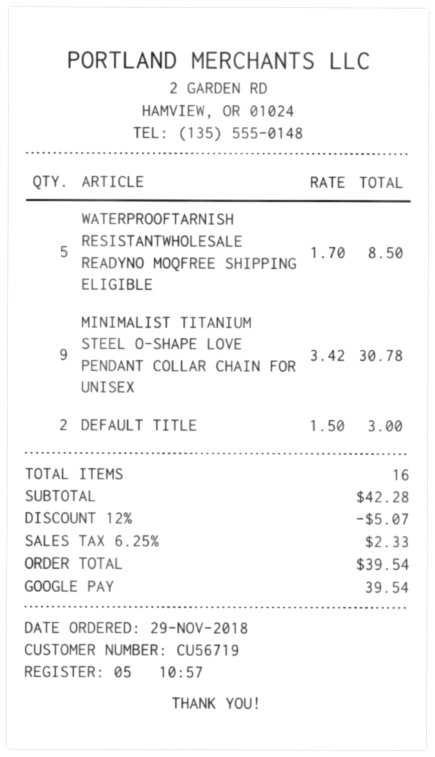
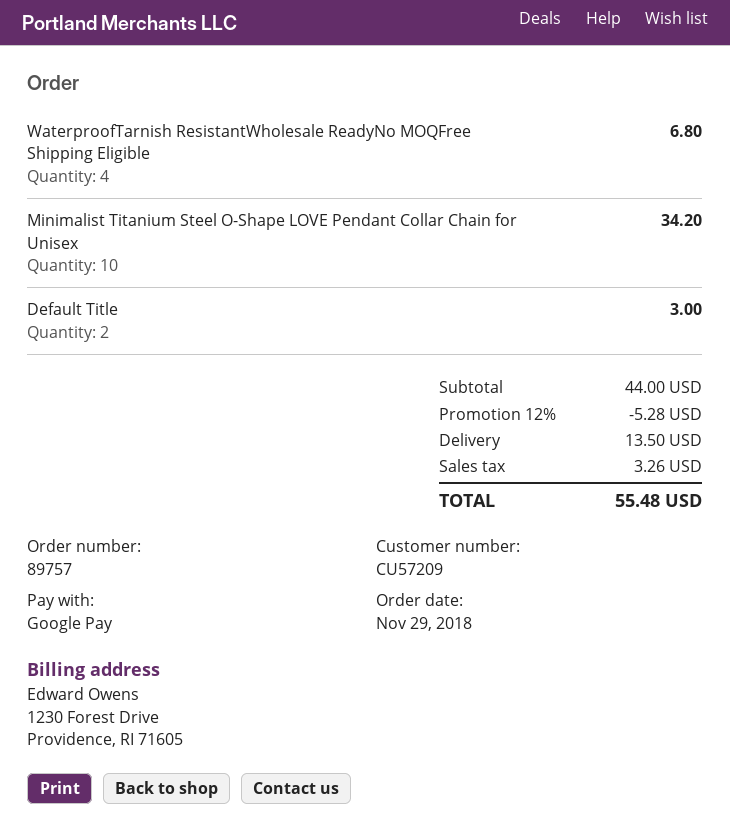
customer number: CU56719 -> CU57209
WATERPROOFTARNISH RESISTANTWHOLESALE READYNO MOQFREE SHIPPING ELIGIBLE: 5 for 8.50 -> 4 for 6.80
MINIMALIST TITANIUM STEEL O-SHAPE LOVE PENDANT COLLAR CHAIN FOR UNISEX: 9 for 30.78 -> 10 for 34.20
subtotal: 42.28 -> 44.00
discount: 12% = 5.07 -> 12% = 5.28
shipping: none -> 13.50
tax: 2.33 -> 3.26
total: 39.54 -> 55.48

